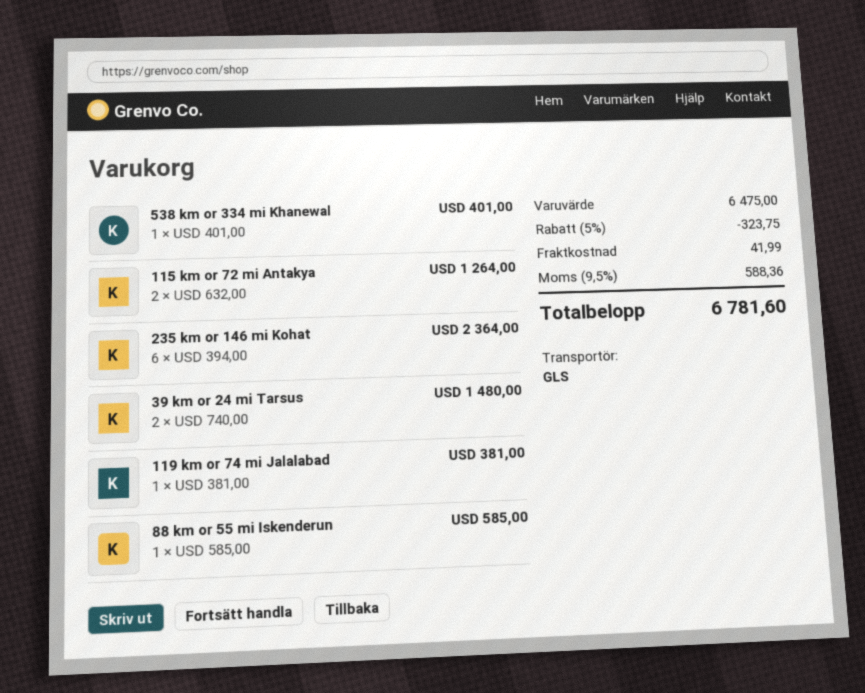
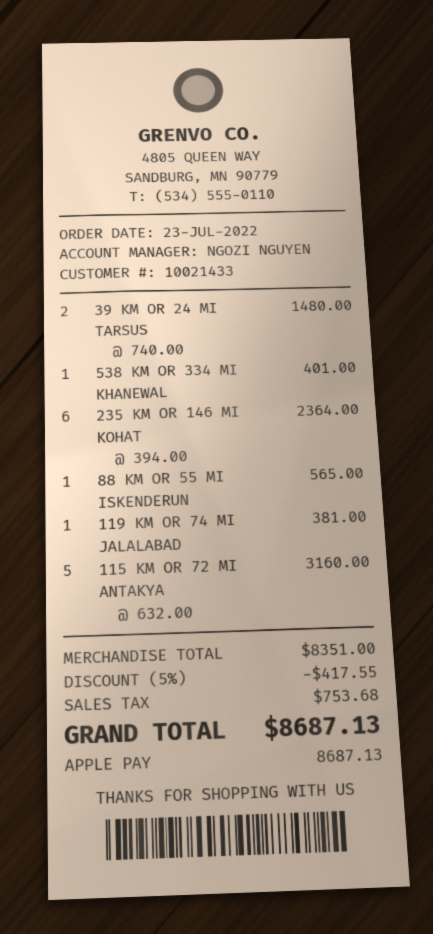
115 km or 72 mi Antakya: 2 x 632.00 = 1264.00 -> 5 x 632.00 = 3160.00
88 km or 55 mi Iskenderun: 1 x 585.00 = 585.00 -> 1 x 565.00 = 565.00
subtotal: 6475.00 -> 8351.00
discount: 5% = 323.75 -> 5% = 417.55
shipping: 41.99 -> none
tax: 588.36 -> 753.68
total: 6781.60 -> 8687.13

